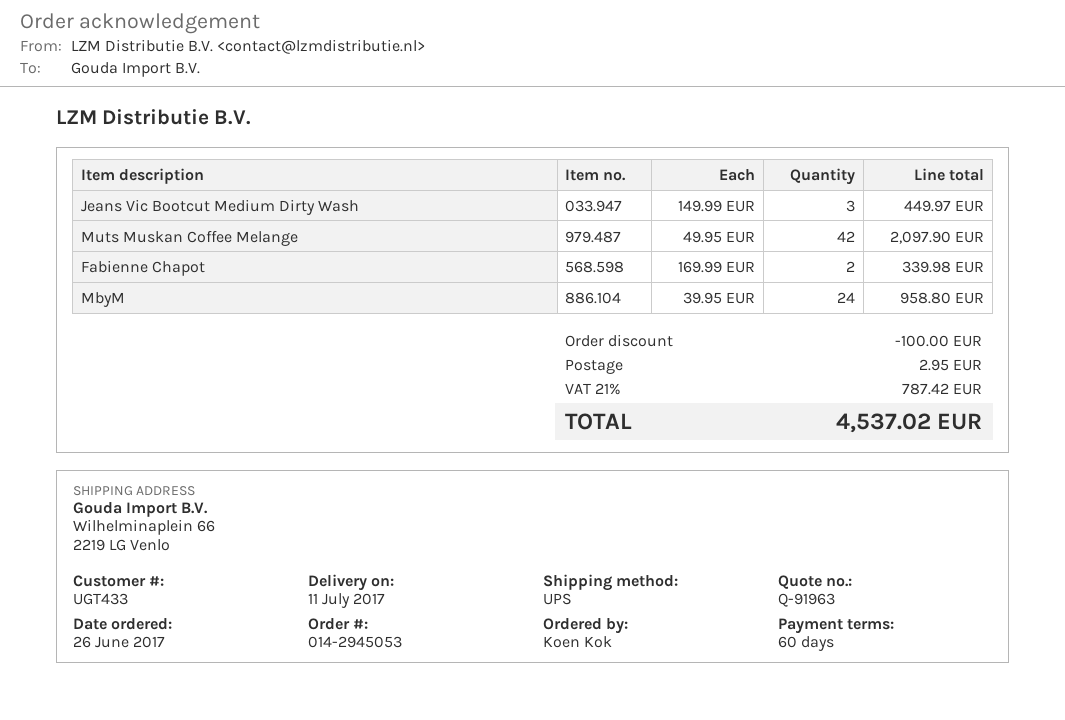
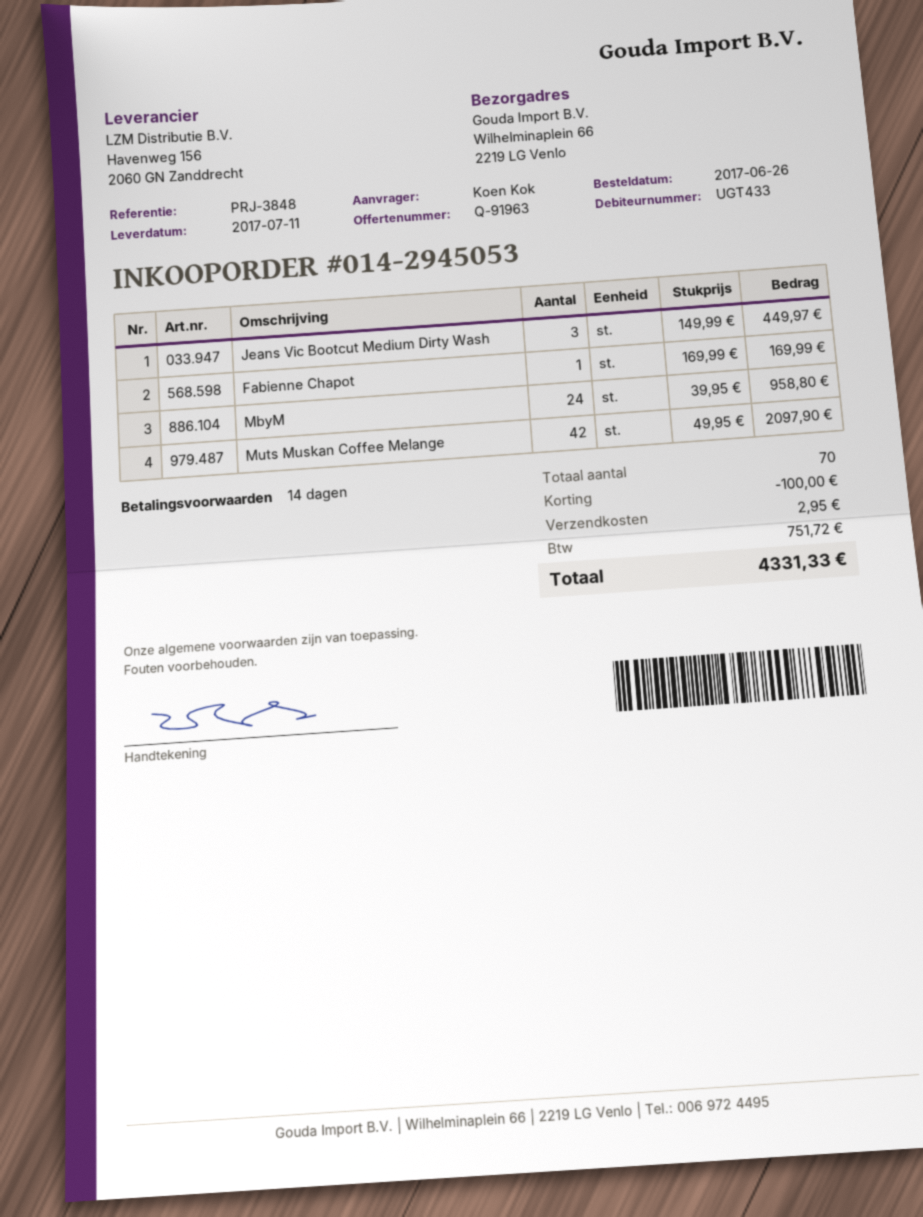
payment terms: 60 days -> 14 days
Fabienne Chapot: 2 x 169.99 = 339.98 -> 1 x 169.99 = 169.99
tax: 787.42 -> 751.72
total: 4537.02 -> 4331.33

